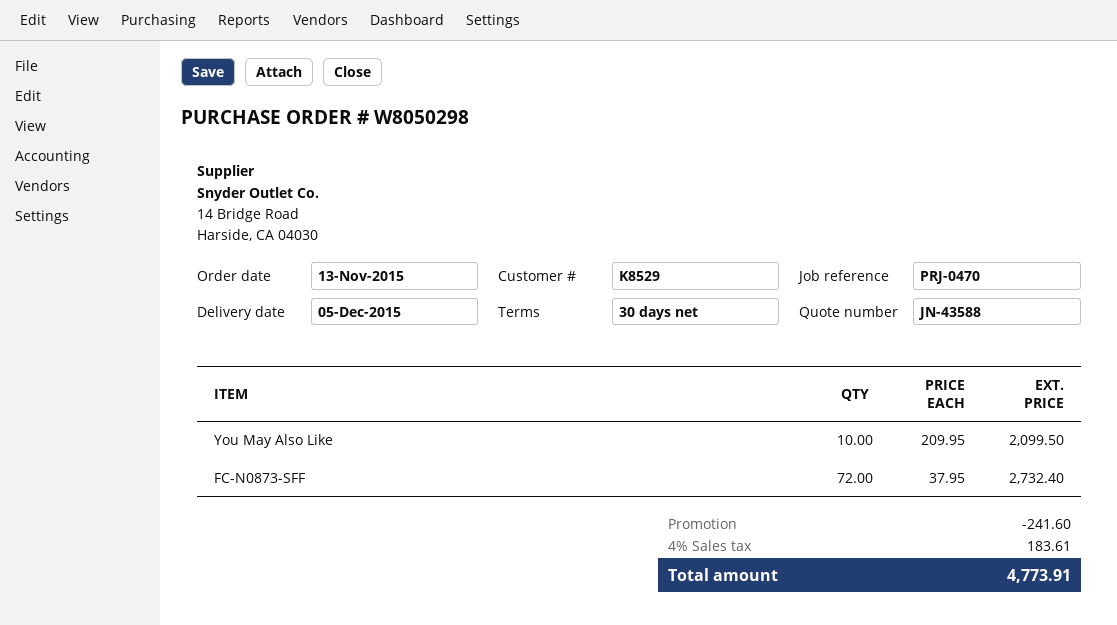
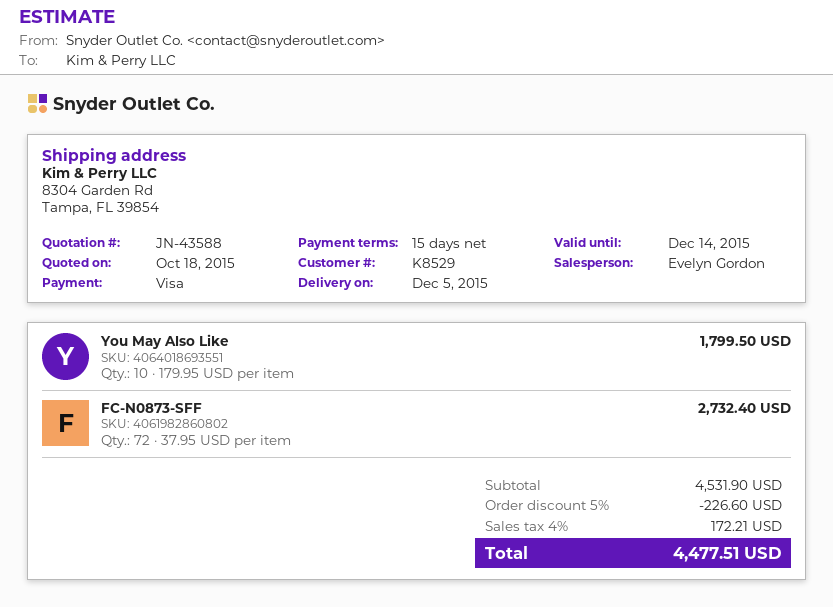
payment terms: 30 days -> 15 days
You May Also Like: 10 x 209.95 = 2099.50 -> 10 x 179.95 = 1799.50
discount: 241.60 -> 226.60
tax: 4% = 183.61 -> 4% = 172.21
total: 4773.91 -> 4477.51

